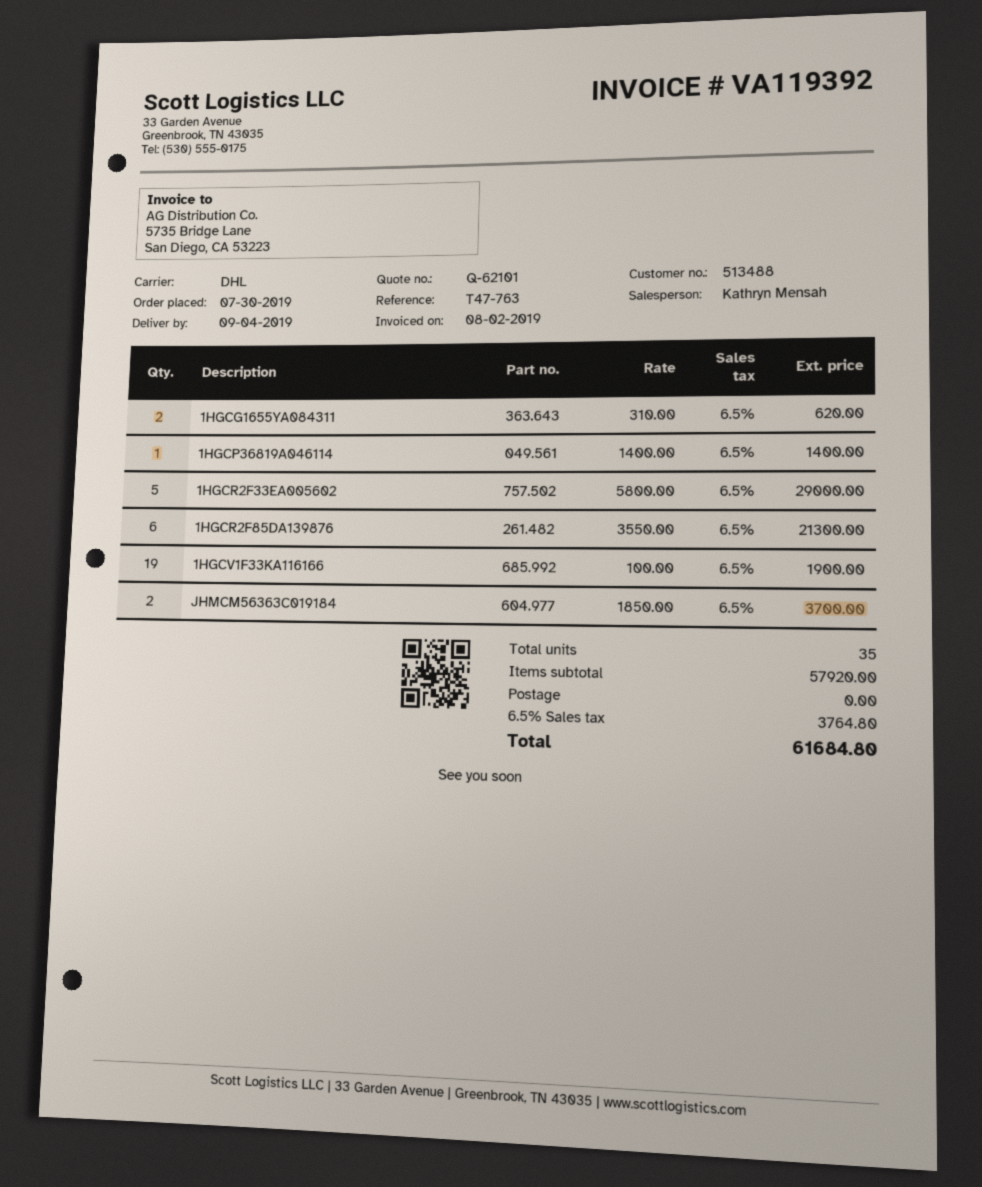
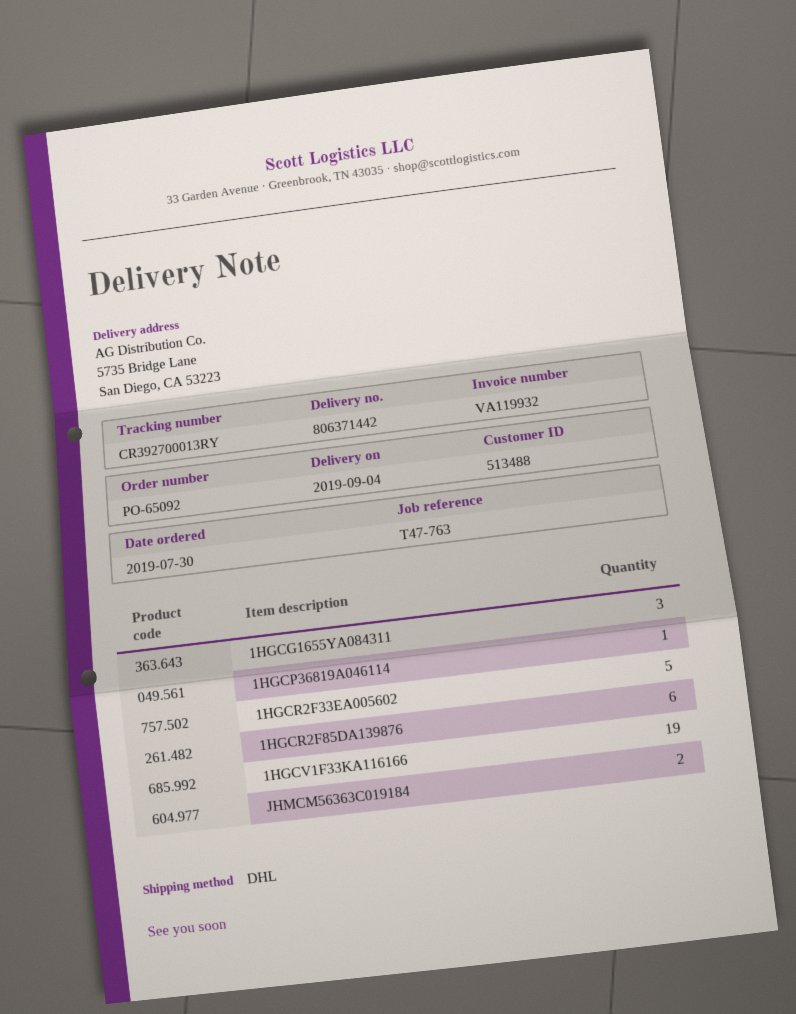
invoice number: VA119392 -> VA119932
1HGCG1655YA084311: 2 -> 3

